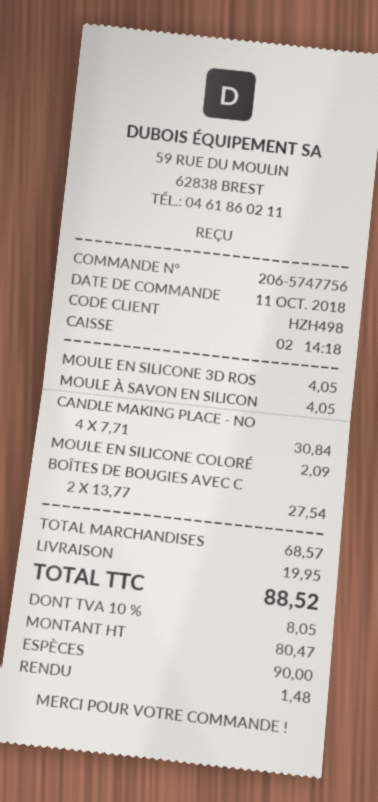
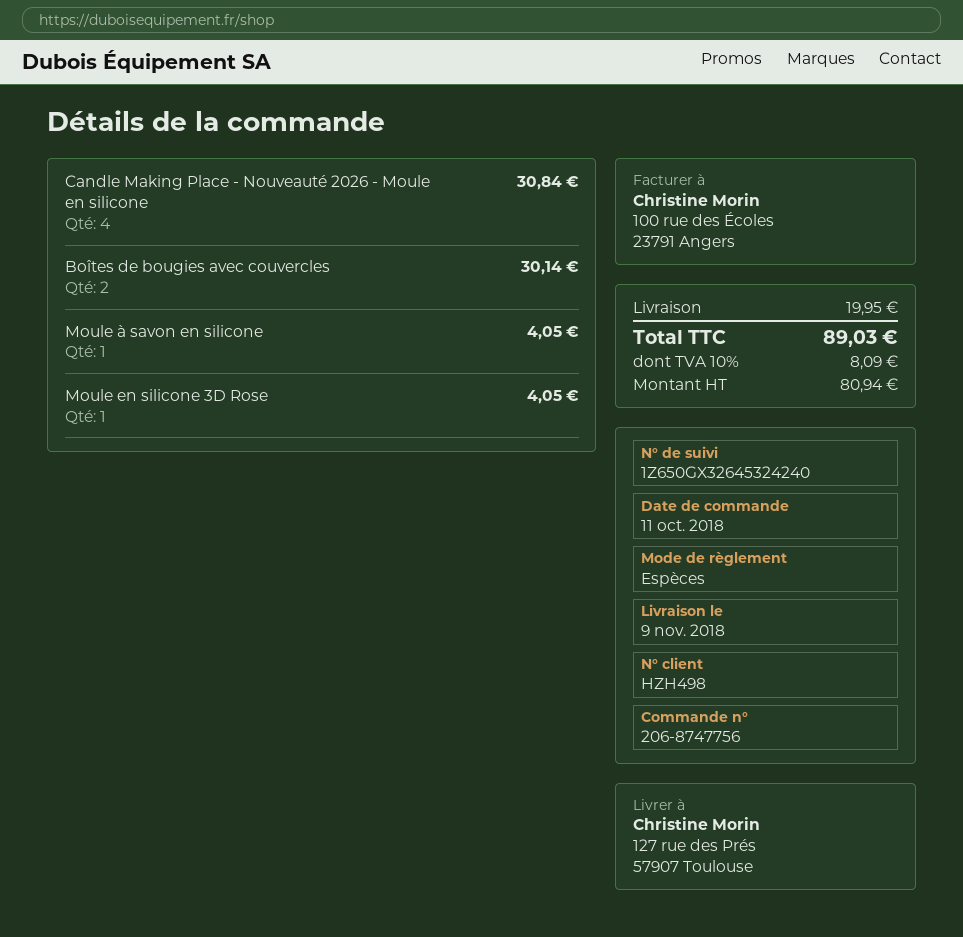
order number: 206-5747756 -> 206-8747756
MOULE EN SILICONE COLORÉ: 1 for 2.09 -> none
BOÎTES DE BOUGIES AVEC C: 2 for 27.54 -> 2 for 30.14
net: 80.47 -> 80.94
tax: 10% = 8.05 -> 10% = 8.09
total: 88.52 -> 89.03

